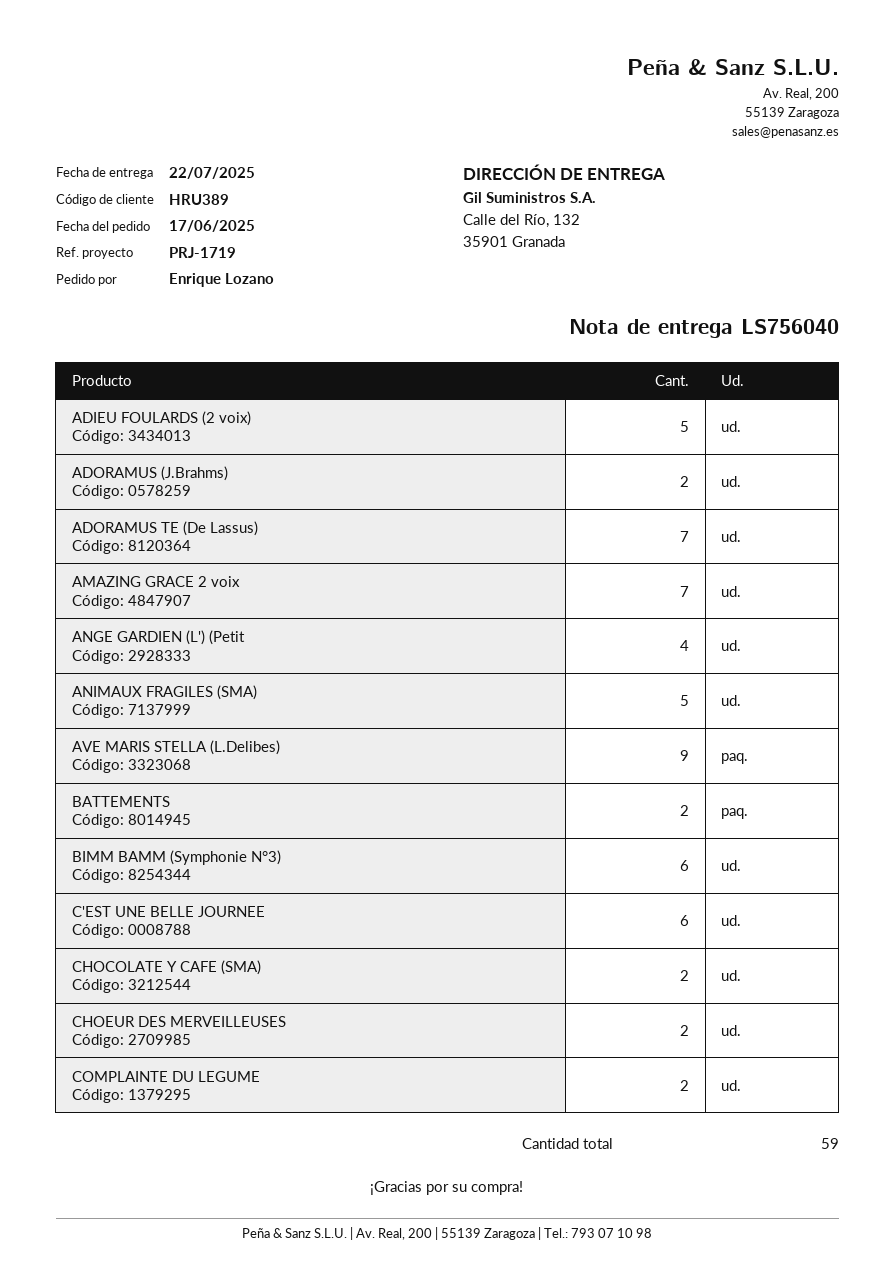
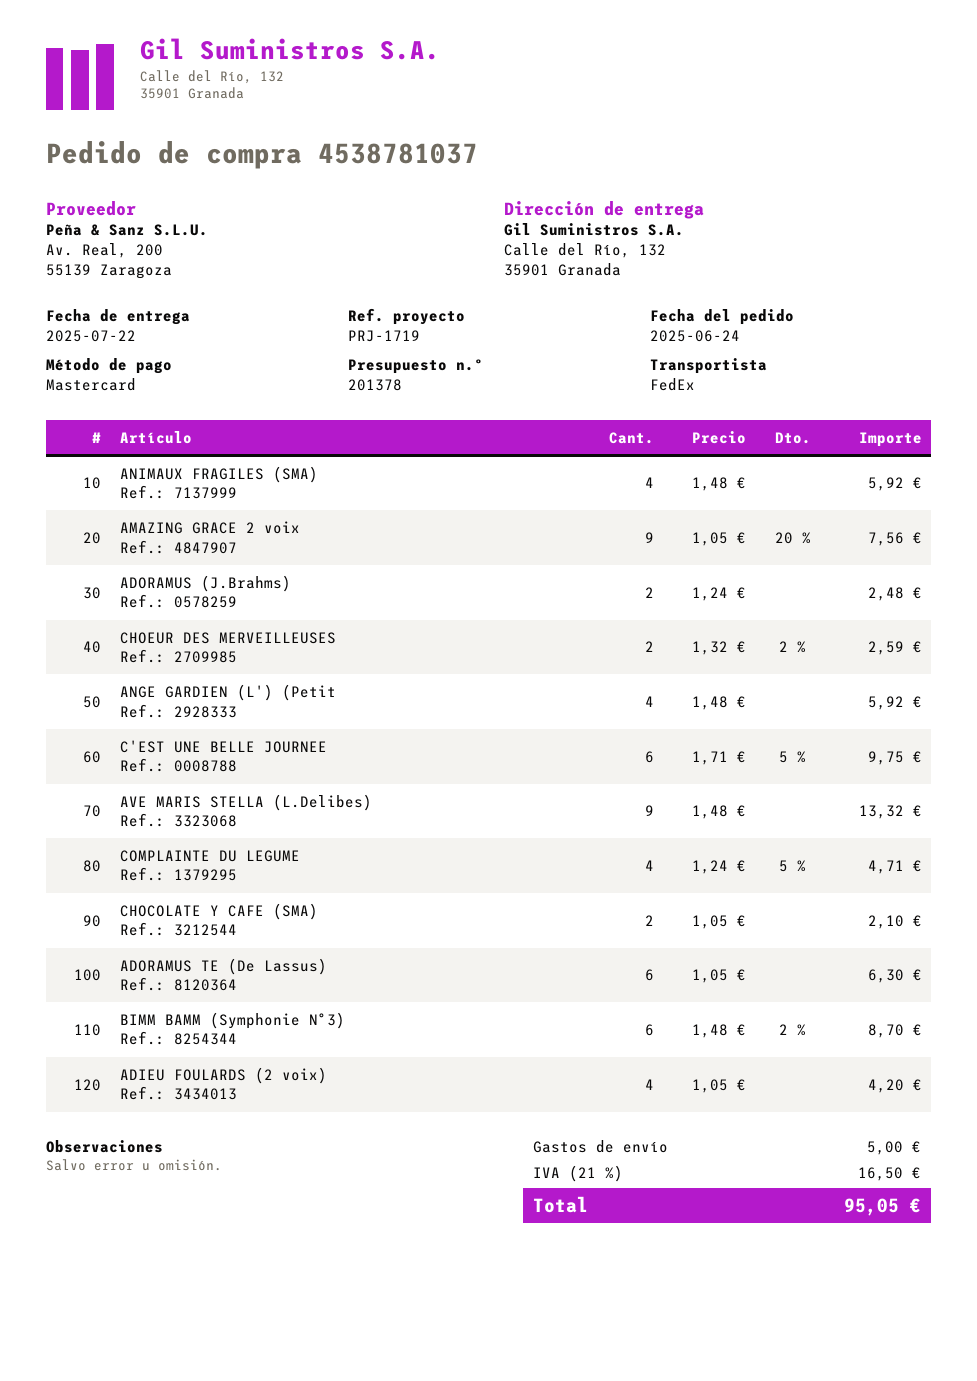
order date: 2025-06-17 -> 2025-06-24
ADIEU FOULARDS (2 voix): 5 -> 4
ADORAMUS TE (De Lassus): 7 -> 6
AMAZING GRACE 2 voix: 7 -> 9
ANIMAUX FRAGILES (SMA): 5 -> 4
BATTEMENTS: 2 -> none
COMPLAINTE DU LEGUME: 2 -> 4

